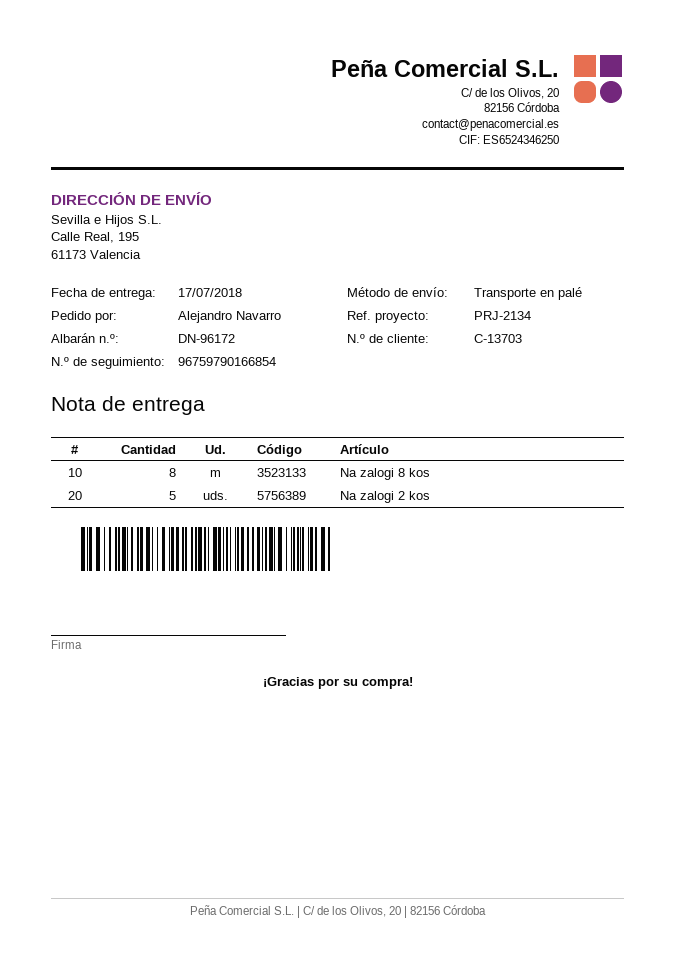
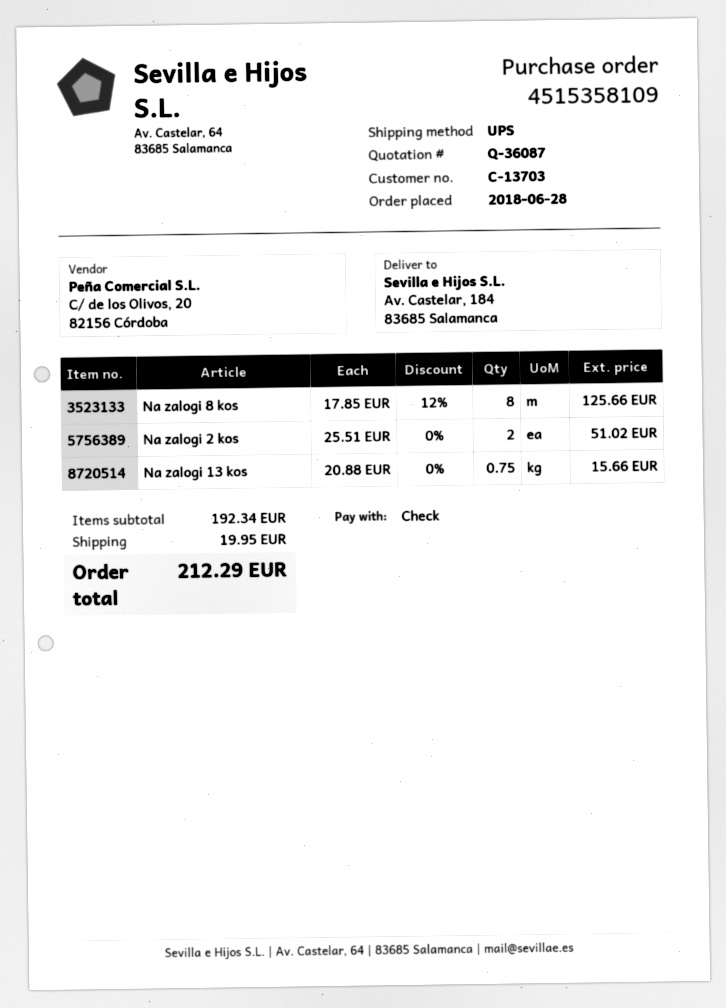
shipping method: pallet freight -> UPS
ship to: Calle Real, 195, 61173 Valencia -> Av. Castelar, 184, 83685 Salamanca
Na zalogi 2 kos: 5 -> 2
Na zalogi 13 kos: none -> 0.75

